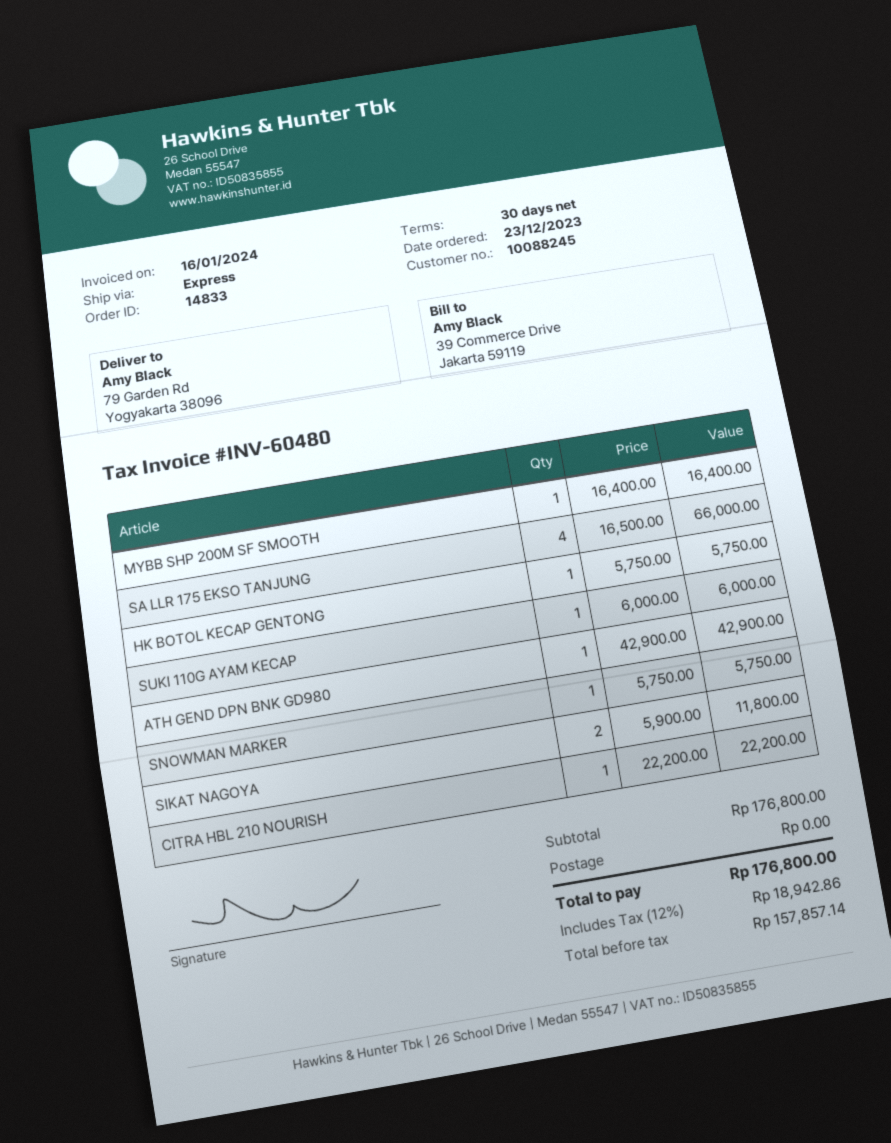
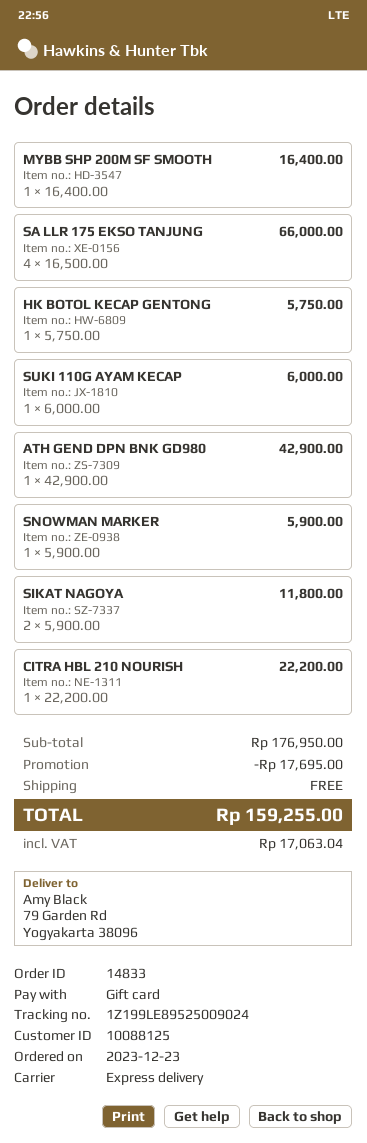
customer number: 10088245 -> 10088125
SNOWMAN MARKER: 1 x 5750.00 = 5750.00 -> 1 x 5900.00 = 5900.00
subtotal: 176800.00 -> 176950.00
discount: none -> 17695.00
tax: 18942.86 -> 17063.04
total: 176800.00 -> 159255.00

